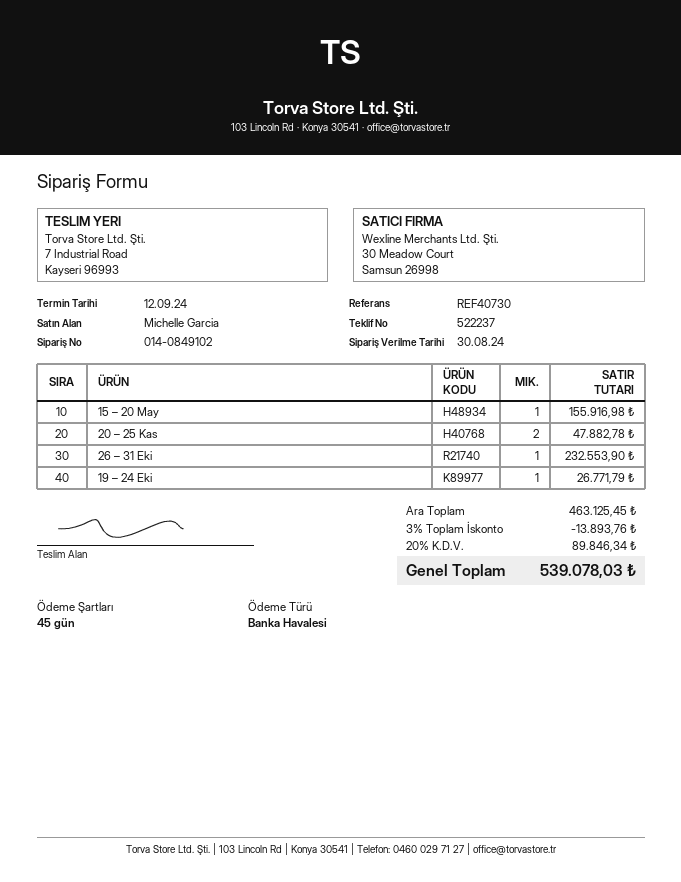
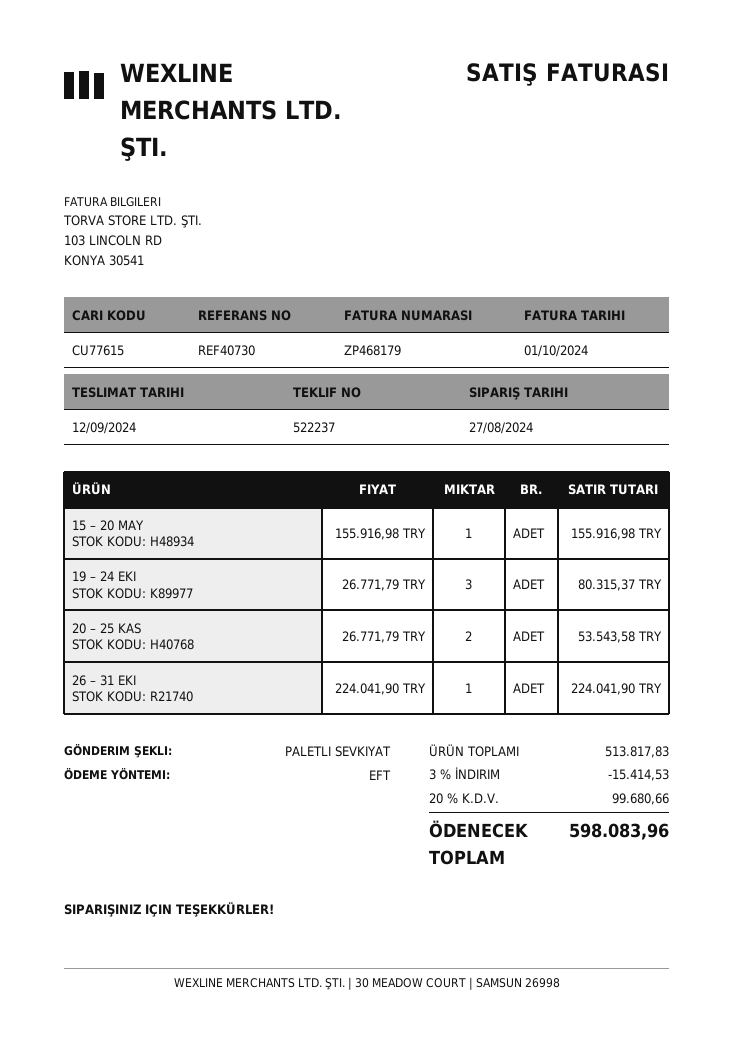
order date: 2024-08-30 -> 2024-08-27
20 – 25 Kas: 2 for 47882.78 -> 2 for 53543.58
26 – 31 Eki: 1 for 232553.90 -> 1 for 224041.90
19 – 24 Eki: 1 for 26771.79 -> 3 for 80315.37
subtotal: 463125.45 -> 513817.83
discount: 3% = 13893.76 -> 3% = 15414.53
tax: 20% = 89846.34 -> 20% = 99680.66
total: 539078.03 -> 598083.96

